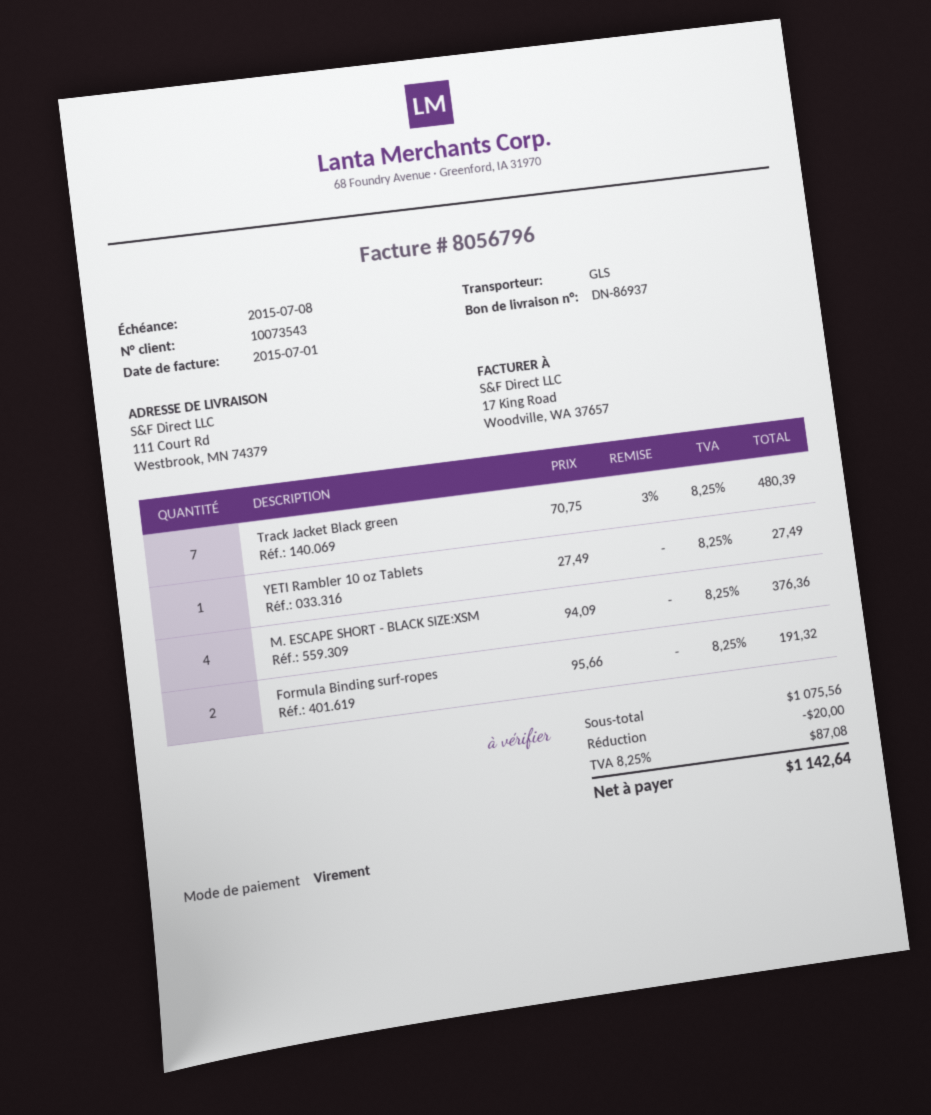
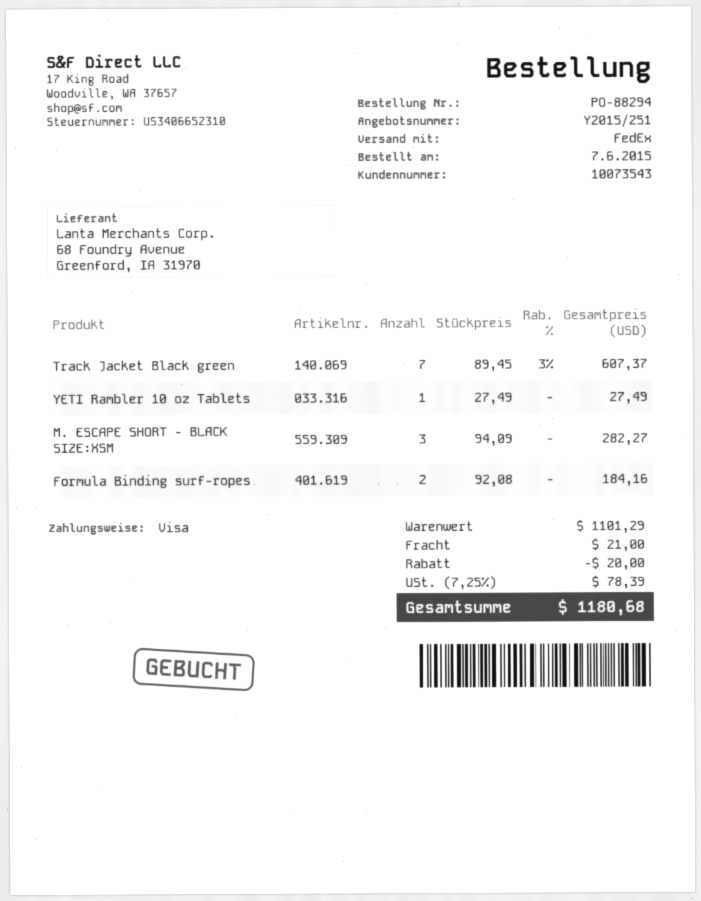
payment method: bank transfer -> Visa
shipping method: GLS -> FedEx
Track Jacket Black green: 7 x 70.75 - 3% = 480.39 -> 7 x 89.45 - 3% = 607.37
M. ESCAPE SHORT - BLACK SIZE:XSM: 4 x 94.09 = 376.36 -> 3 x 94.09 = 282.27
Formula Binding surf-ropes: 2 x 95.66 = 191.32 -> 2 x 92.08 = 184.16
subtotal: 1075.56 -> 1101.29
shipping: none -> 21.00
tax: 8.25% = 87.08 -> 7.25% = 78.39
total: 1142.64 -> 1180.68

